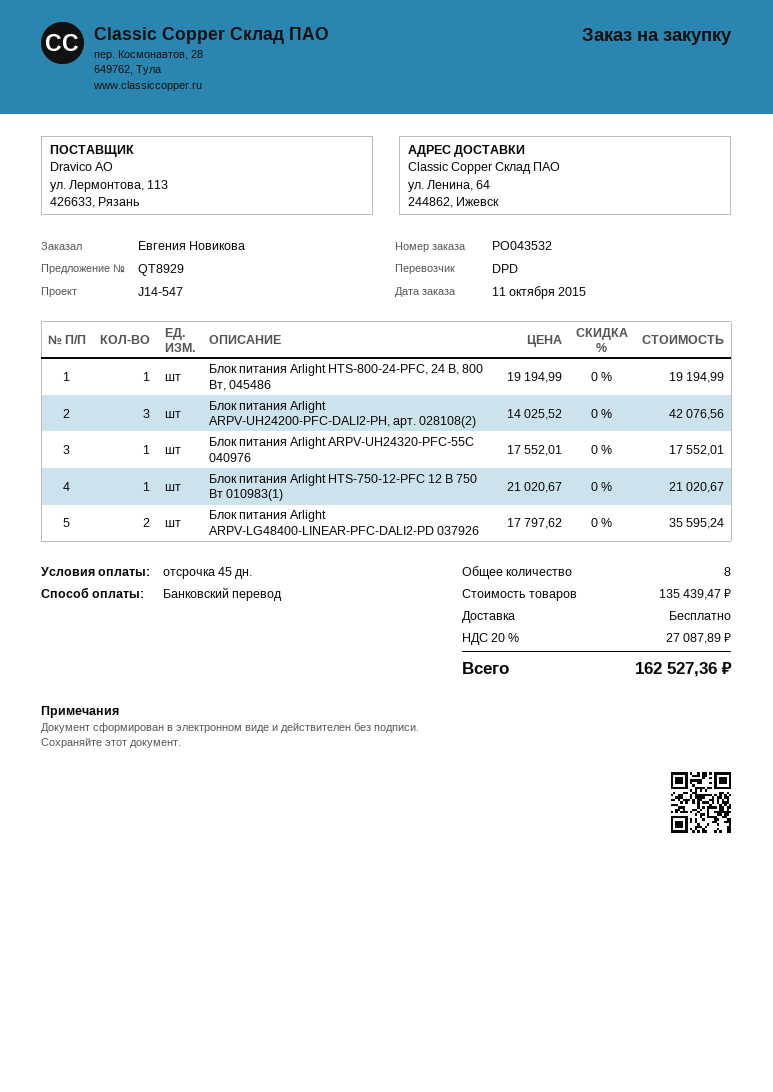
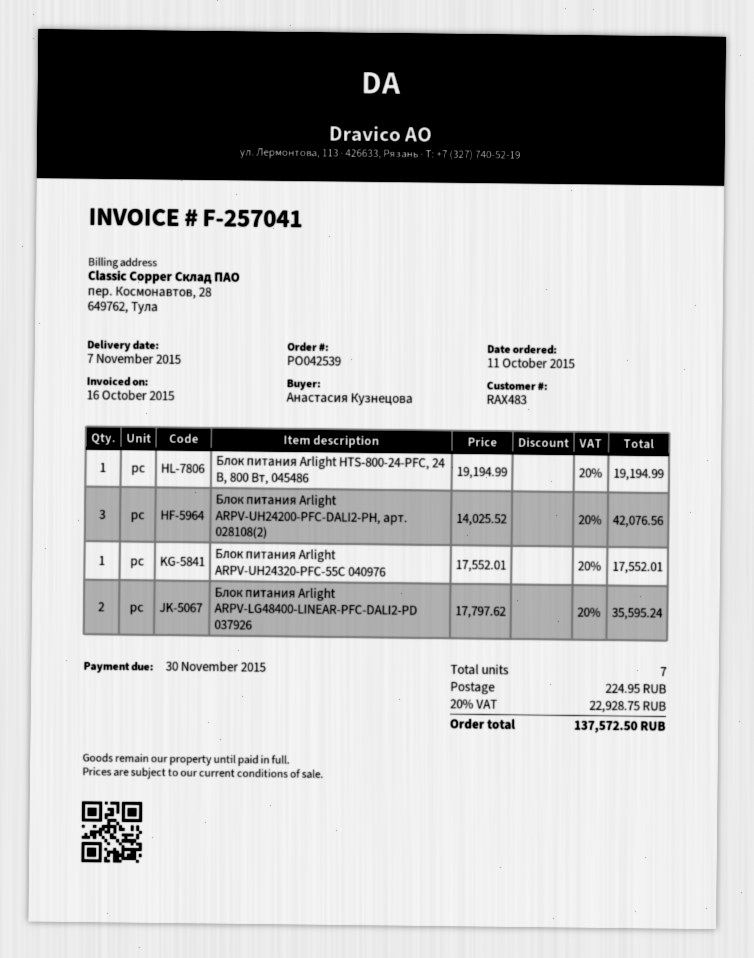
order number: PO043532 -> PO042539
ordered by: Евгения Новикова -> Анастасия Кузнецова
Блок питания Arlight HTS-750-12-PFC 12 В 750 Вт 010983(1): 1 x 21020.67 = 21020.67 -> none
total quantity: 8 -> 7
shipping: 0.00 -> 224.95
tax: 20% = 27087.89 -> 20% = 22928.75
total: 162527.36 -> 137572.50

